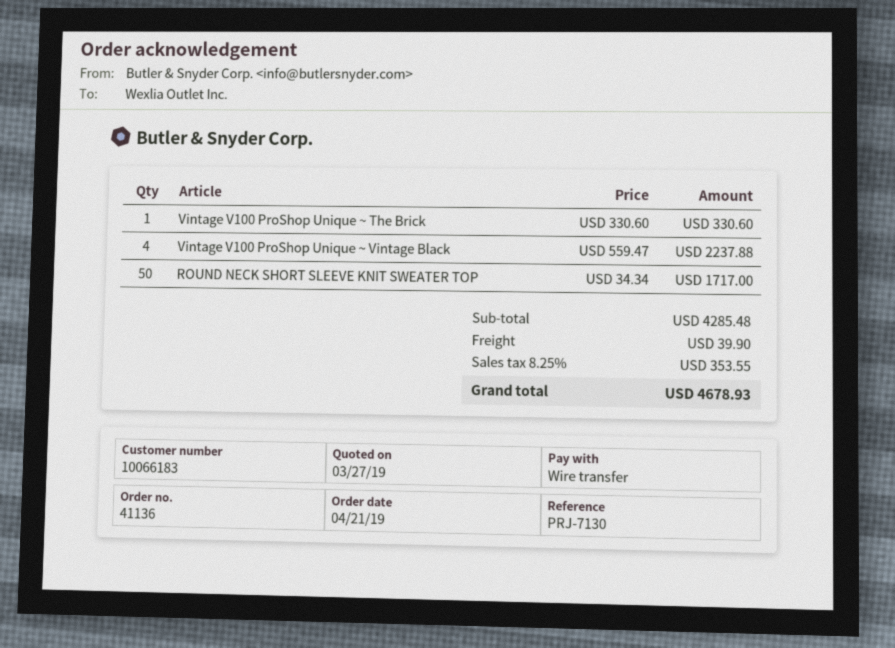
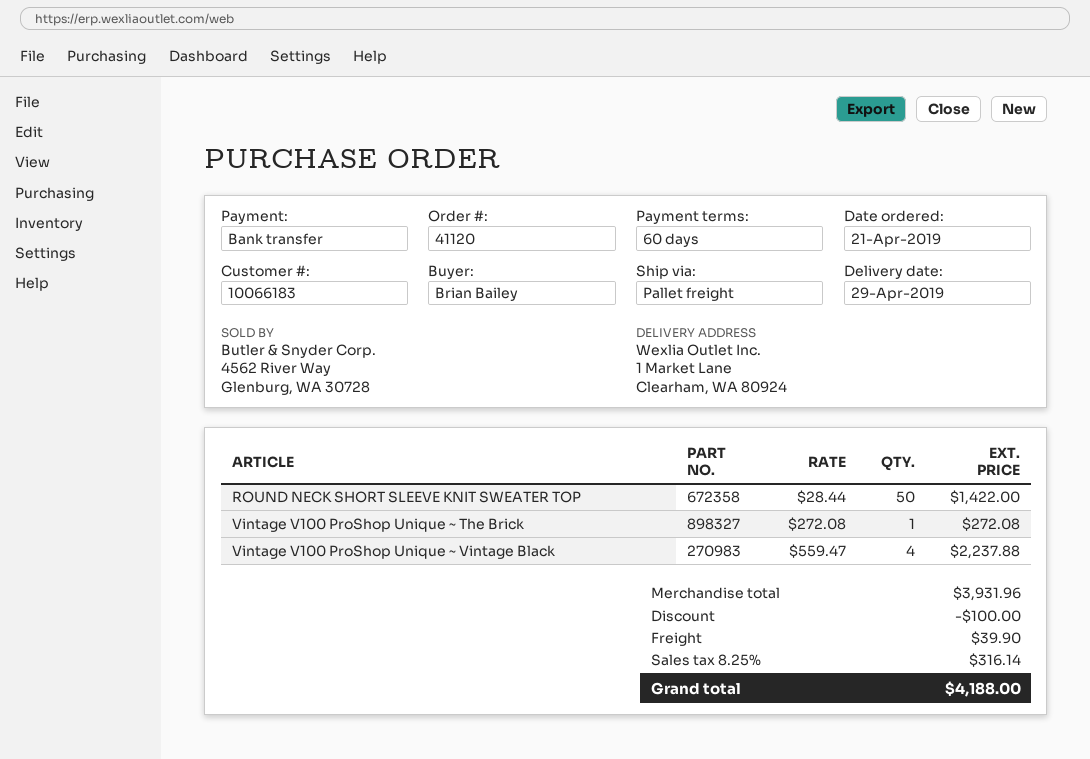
order number: 41136 -> 41120
Vintage V100 ProShop Unique ~ The Brick: 1 x 330.60 = 330.60 -> 1 x 272.08 = 272.08
ROUND NECK SHORT SLEEVE KNIT SWEATER TOP: 50 x 34.34 = 1717.00 -> 50 x 28.44 = 1422.00
subtotal: 4285.48 -> 3931.96
discount: none -> 100.00
tax: 8.25% = 353.55 -> 8.25% = 316.14
total: 4678.93 -> 4188.00

